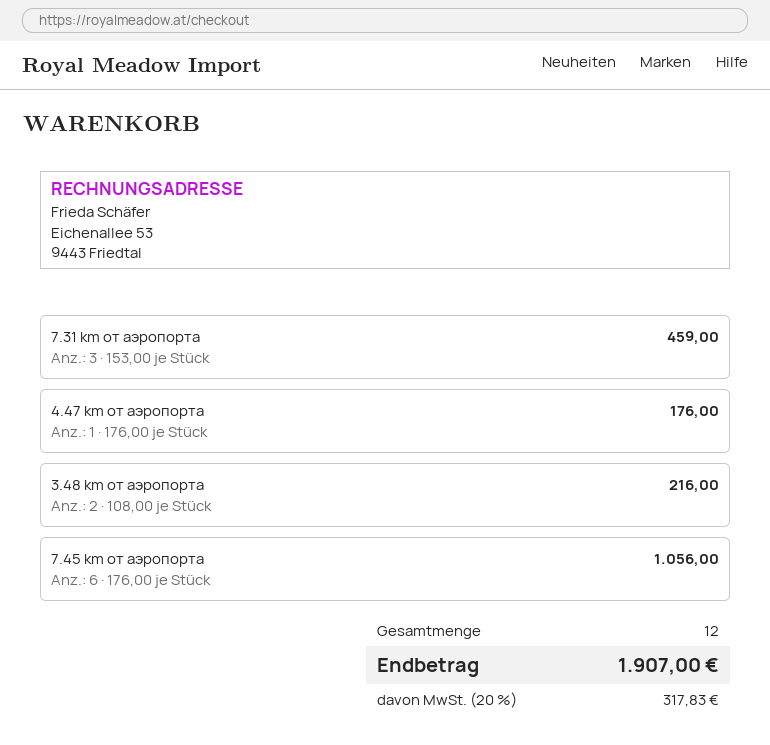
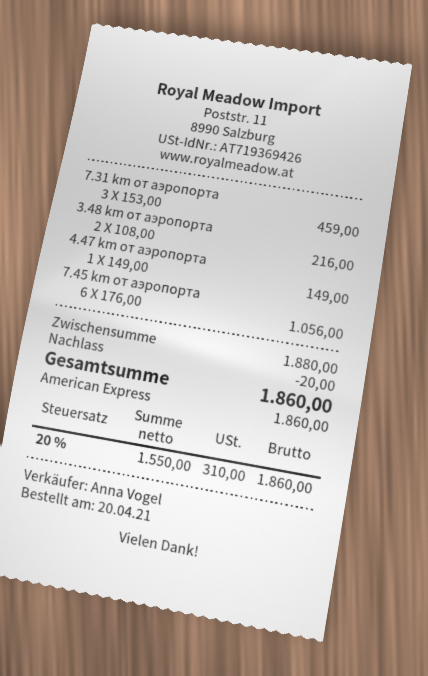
4.47 km от аэропорта: 1 x 176.00 = 176.00 -> 1 x 149.00 = 149.00
discount: none -> 20.00
tax: 20% = 317.83 -> 20% = 310.00
total: 1907.00 -> 1860.00

